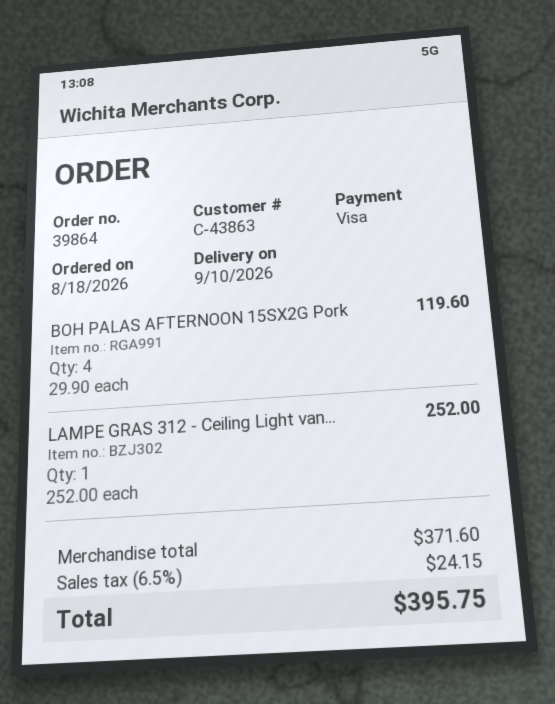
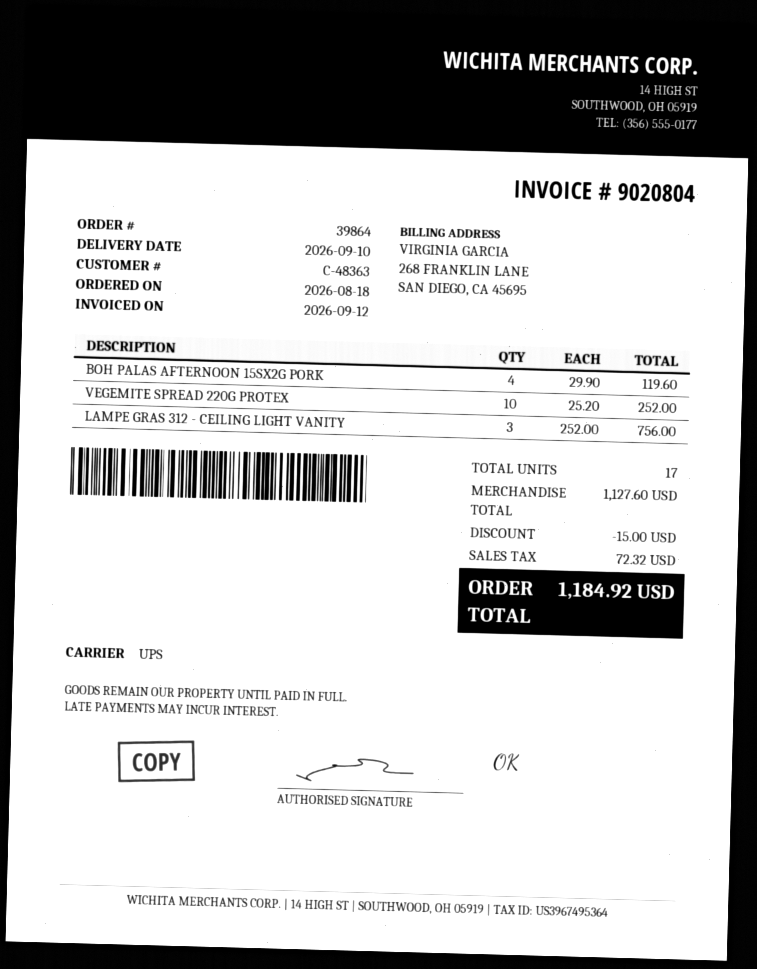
customer number: C-43863 -> C-48363
LAMPE GRAS 312 - Ceiling Light van...: 1 x 252.00 = 252.00 -> 3 x 252.00 = 756.00
VEGEMITE SPREAD 220G PROTEX: none -> 10 x 25.20 = 252.00
subtotal: 371.60 -> 1127.60
discount: none -> 15.00
tax: 24.15 -> 72.32
total: 395.75 -> 1184.92

